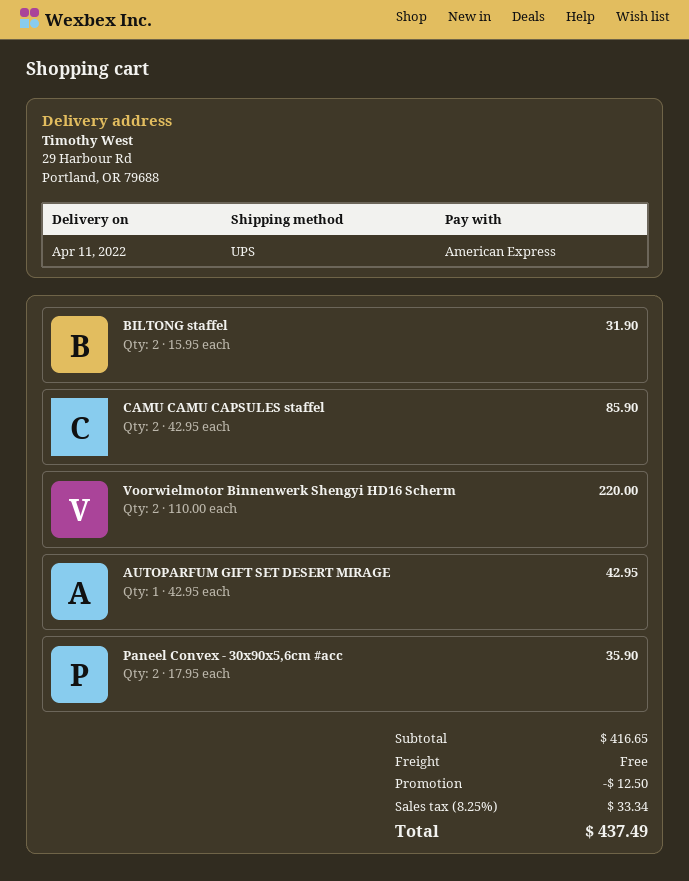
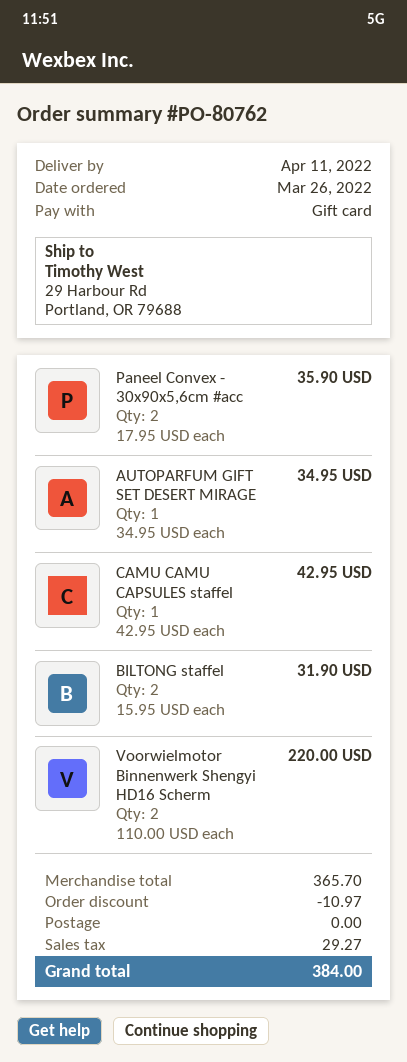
payment method: American Express -> gift card
CAMU CAMU CAPSULES staffel: 2 x 42.95 = 85.90 -> 1 x 42.95 = 42.95
AUTOPARFUM GIFT SET DESERT MIRAGE: 1 x 42.95 = 42.95 -> 1 x 34.95 = 34.95
subtotal: 416.65 -> 365.70
discount: 12.50 -> 10.97
tax: 33.34 -> 29.27
total: 437.49 -> 384.00

